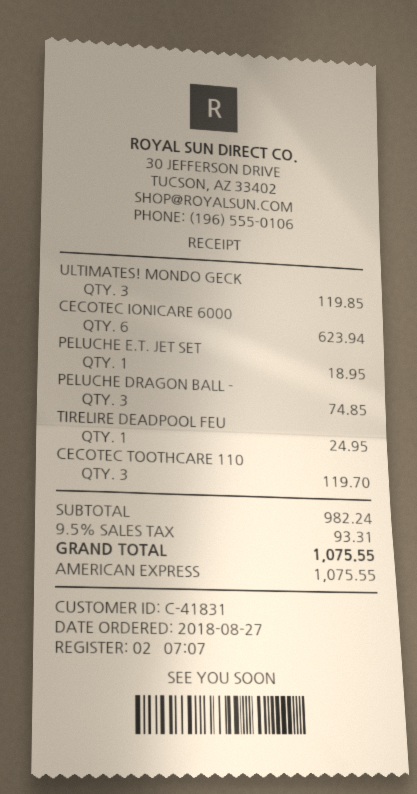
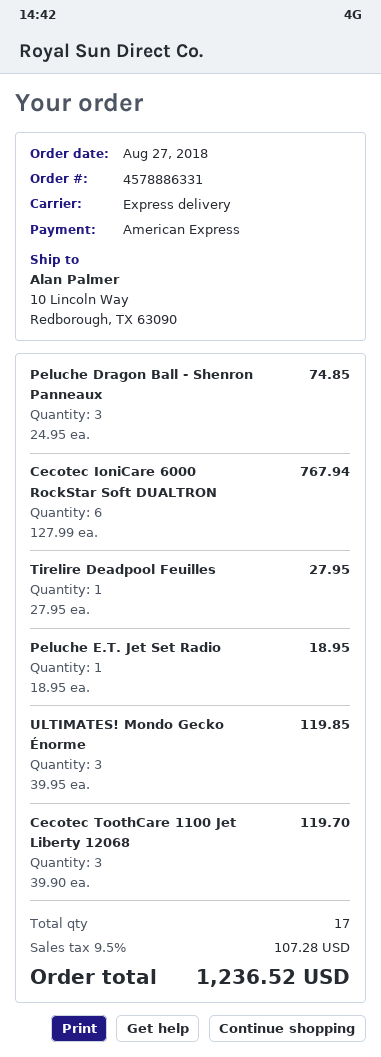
CECOTEC IONICARE 6000: 6 for 623.94 -> 6 for 767.94
TIRELIRE DEADPOOL FEU: 1 for 24.95 -> 1 for 27.95
tax: 9.5% = 93.31 -> 9.5% = 107.28
total: 1075.55 -> 1236.52

